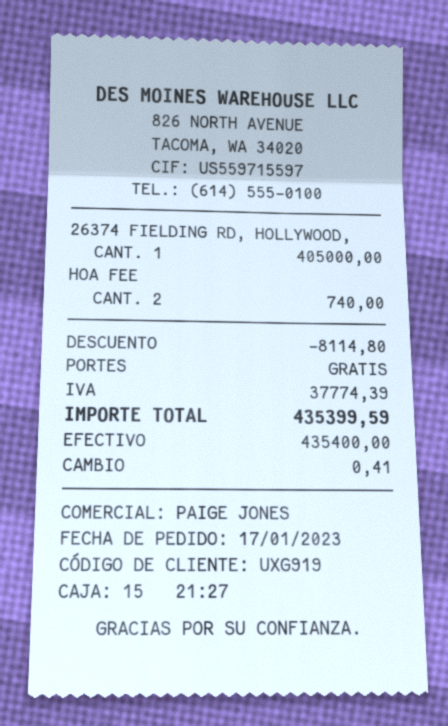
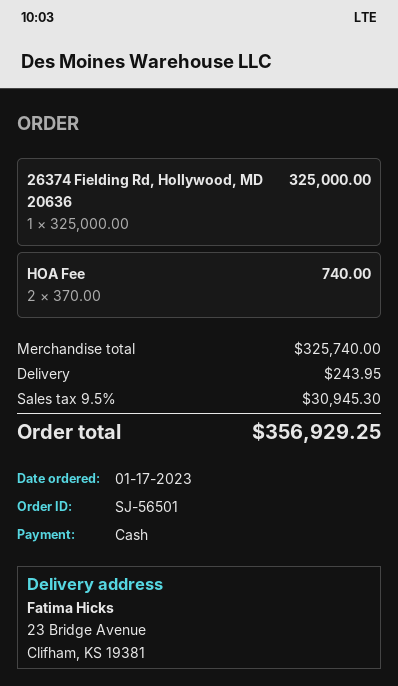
26374 FIELDING RD, HOLLYWOOD,: 1 for 405000.00 -> 1 for 325000.00
discount: 8114.80 -> none
shipping: 0.00 -> 243.95
tax: 37774.39 -> 30945.30
total: 435399.59 -> 356929.25

